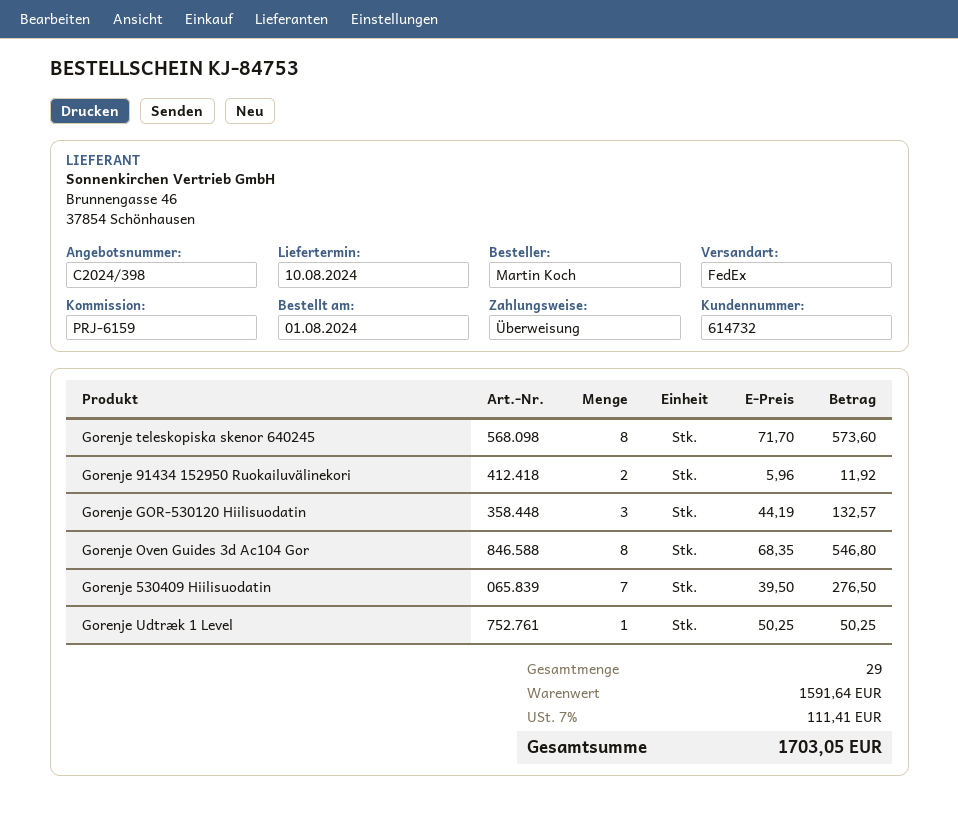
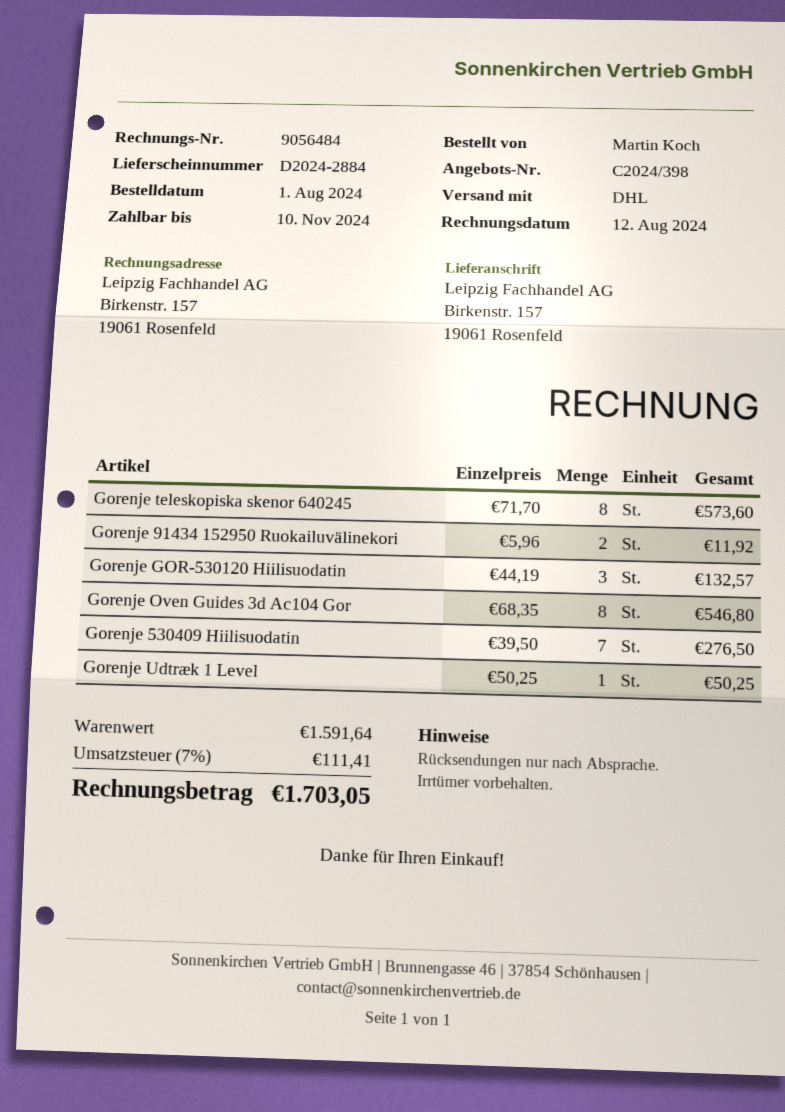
shipping method: FedEx -> DHL

